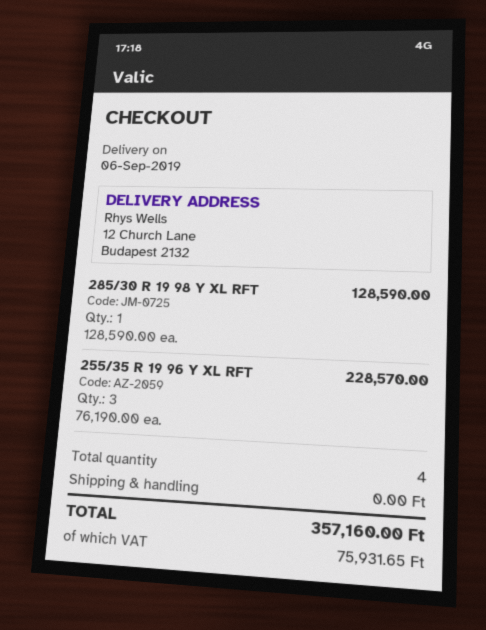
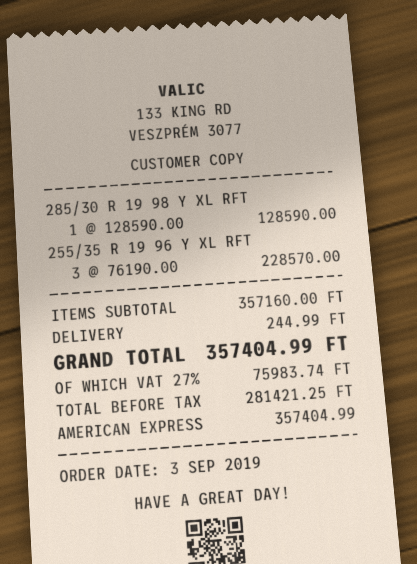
shipping: 0.00 -> 244.99
tax: 75931.65 -> 75983.74
total: 357160.00 -> 357404.99

